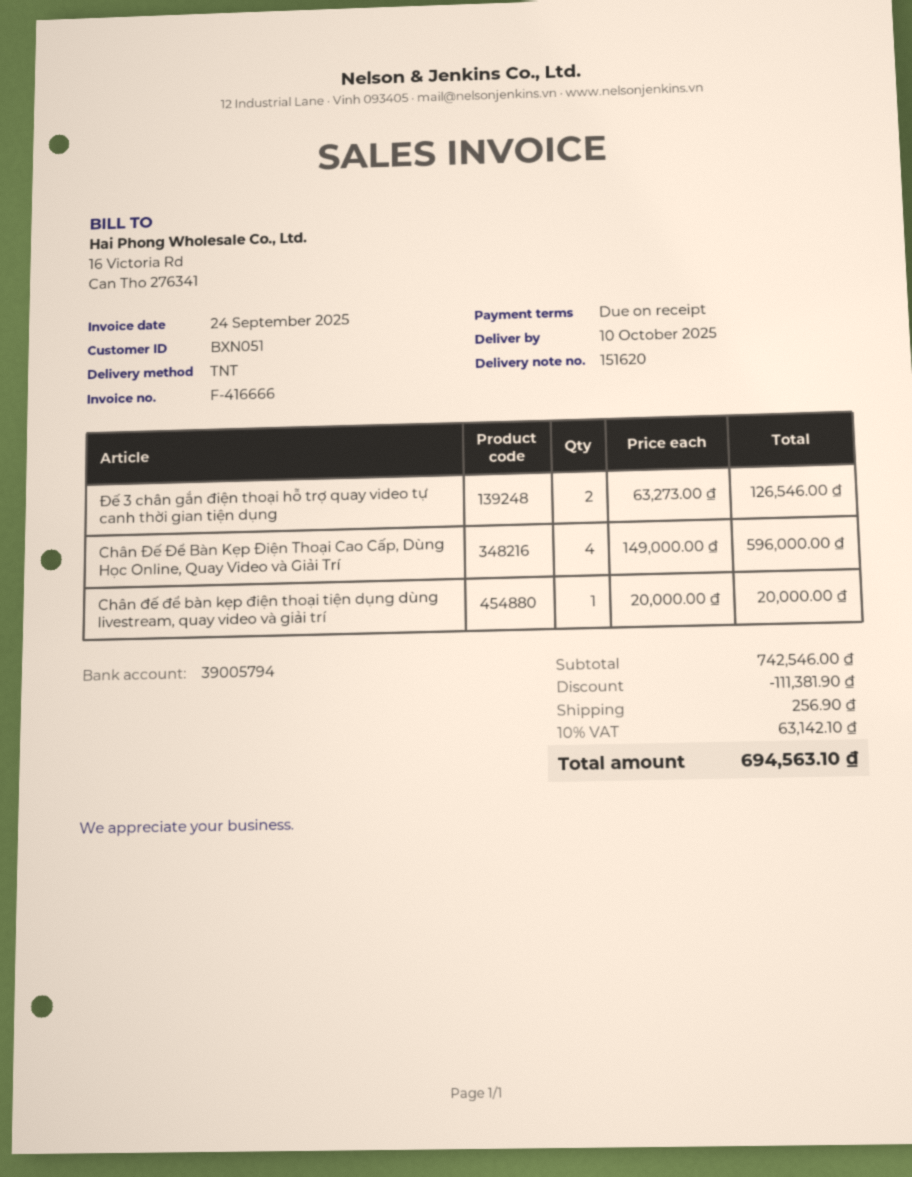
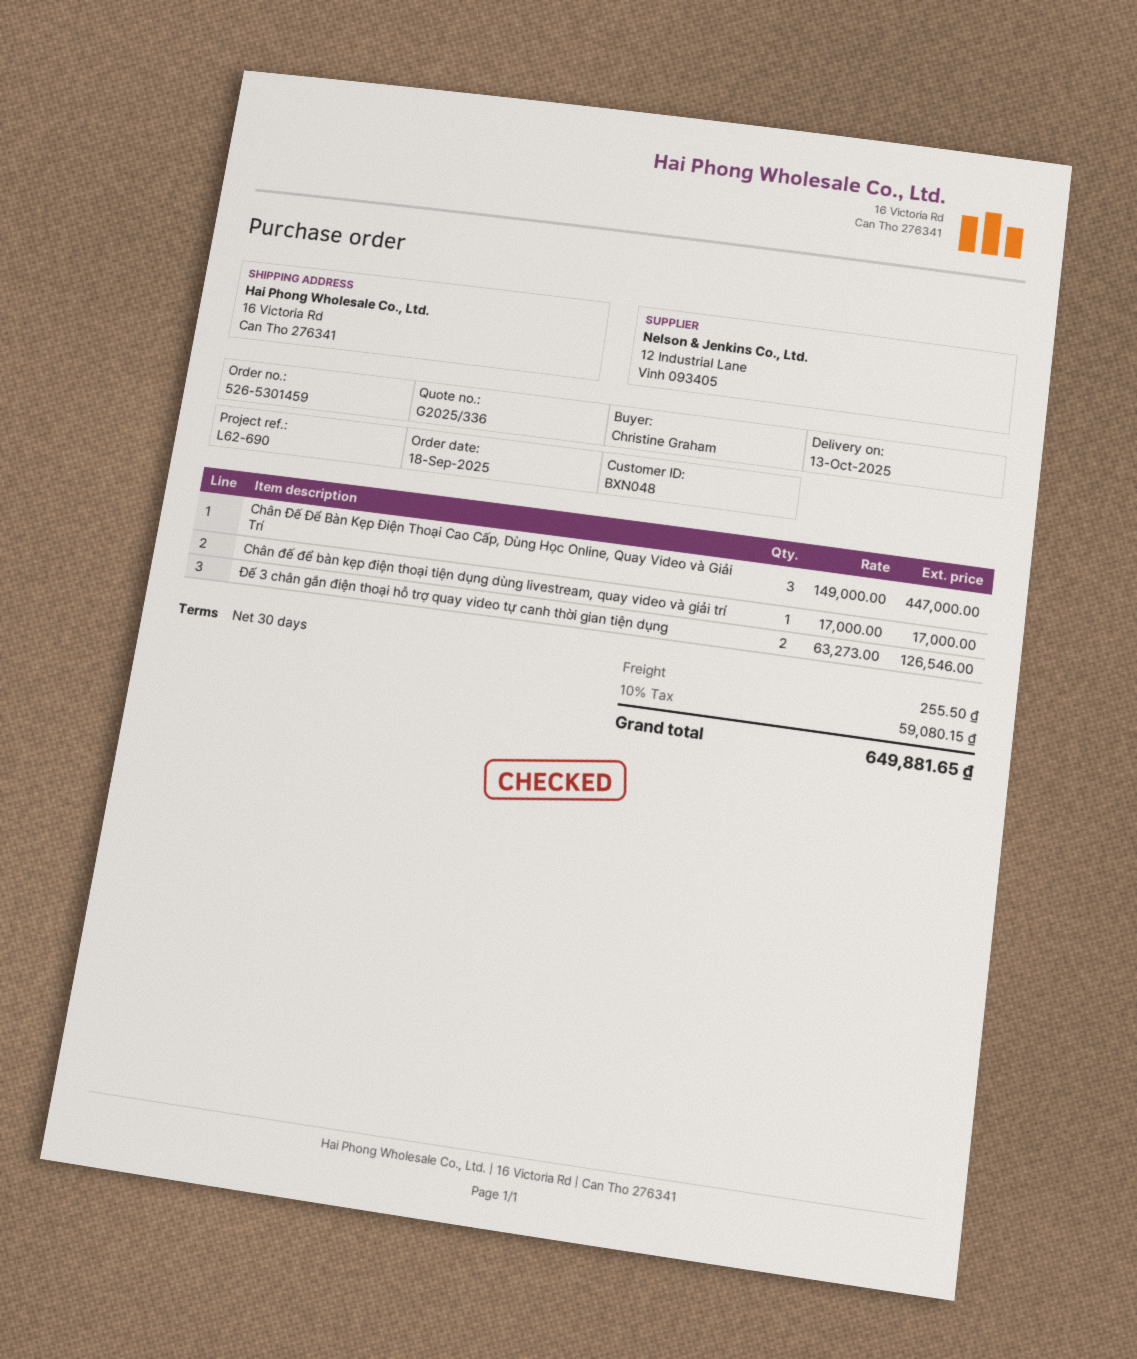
delivery date: 2025-10-10 -> 2025-10-13
payment terms: on receipt -> 30 days
customer number: BXN051 -> BXN048
Chân Đế Để Bàn Kẹp Điện Thoại Cao Cấp, Dùng Học Online, Quay Video và Giải Trí: 4 x 149000.00 = 596000.00 -> 3 x 149000.00 = 447000.00
Chân đế để bàn kẹp điện thoại tiện dụng dùng livestream, quay video và giải trí: 1 x 20000.00 = 20000.00 -> 1 x 17000.00 = 17000.00
discount: 111381.90 -> none
shipping: 256.90 -> 255.50
tax: 10% = 63142.10 -> 10% = 59080.15
total: 694563.10 -> 649881.65

